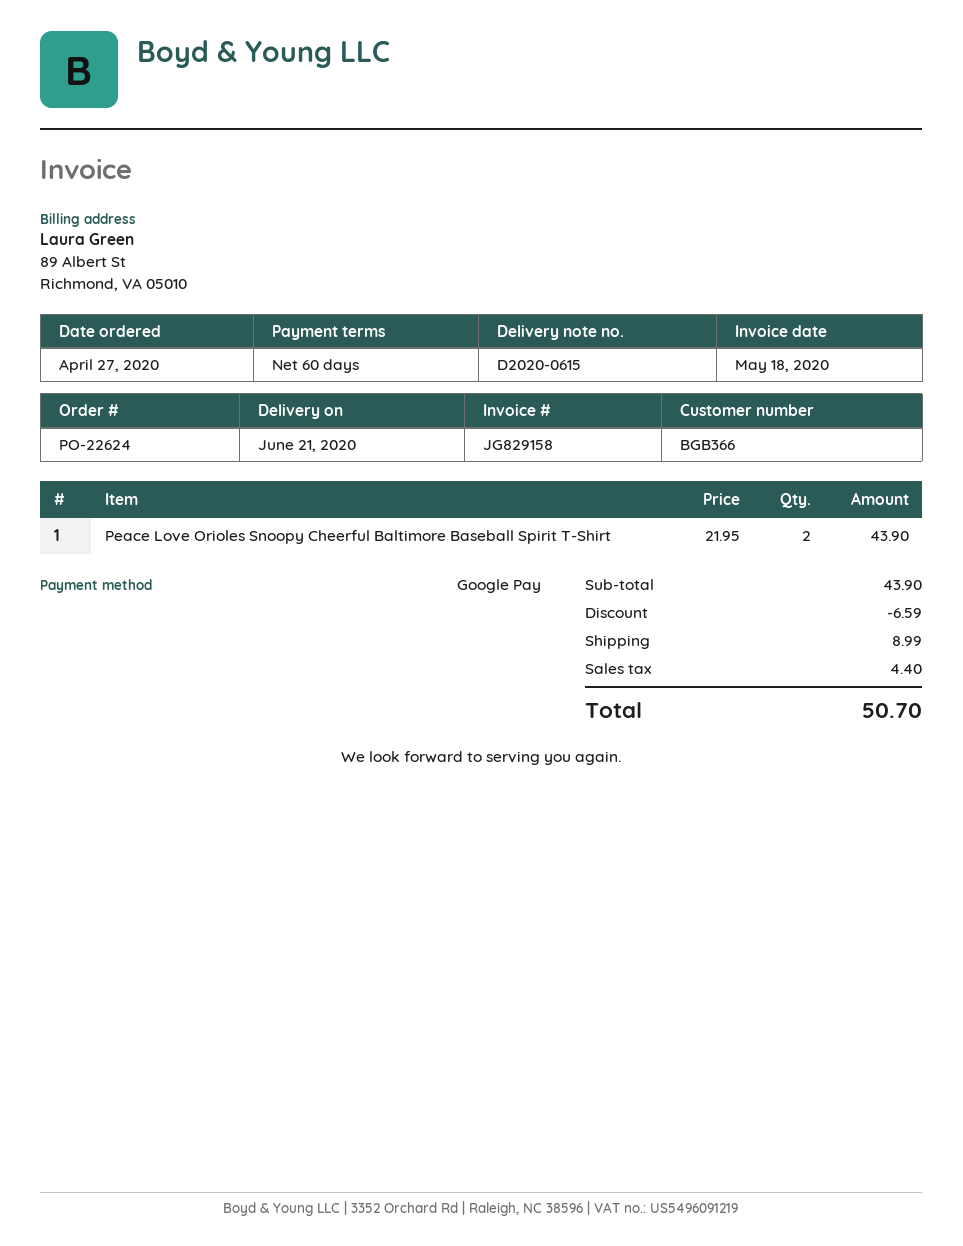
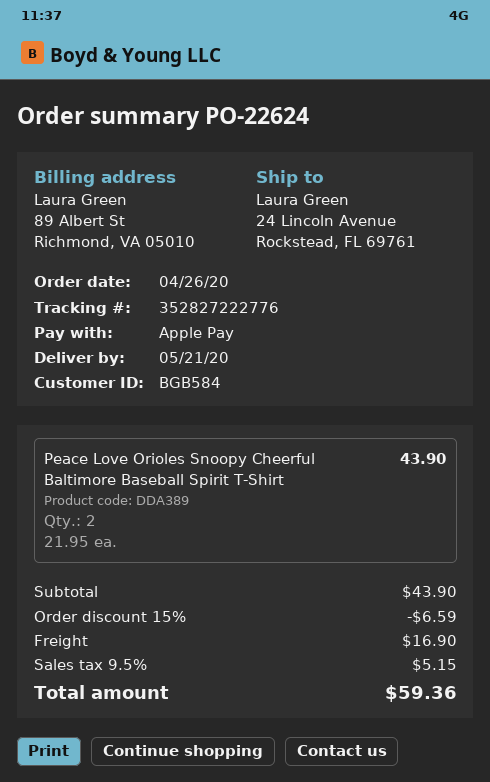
order date: 2020-04-27 -> 2020-04-26
delivery date: 2020-06-21 -> 2020-05-21
customer number: BGB366 -> BGB584
payment method: Google Pay -> Apple Pay
shipping: 8.99 -> 16.90
tax: 4.40 -> 5.15
total: 50.70 -> 59.36

